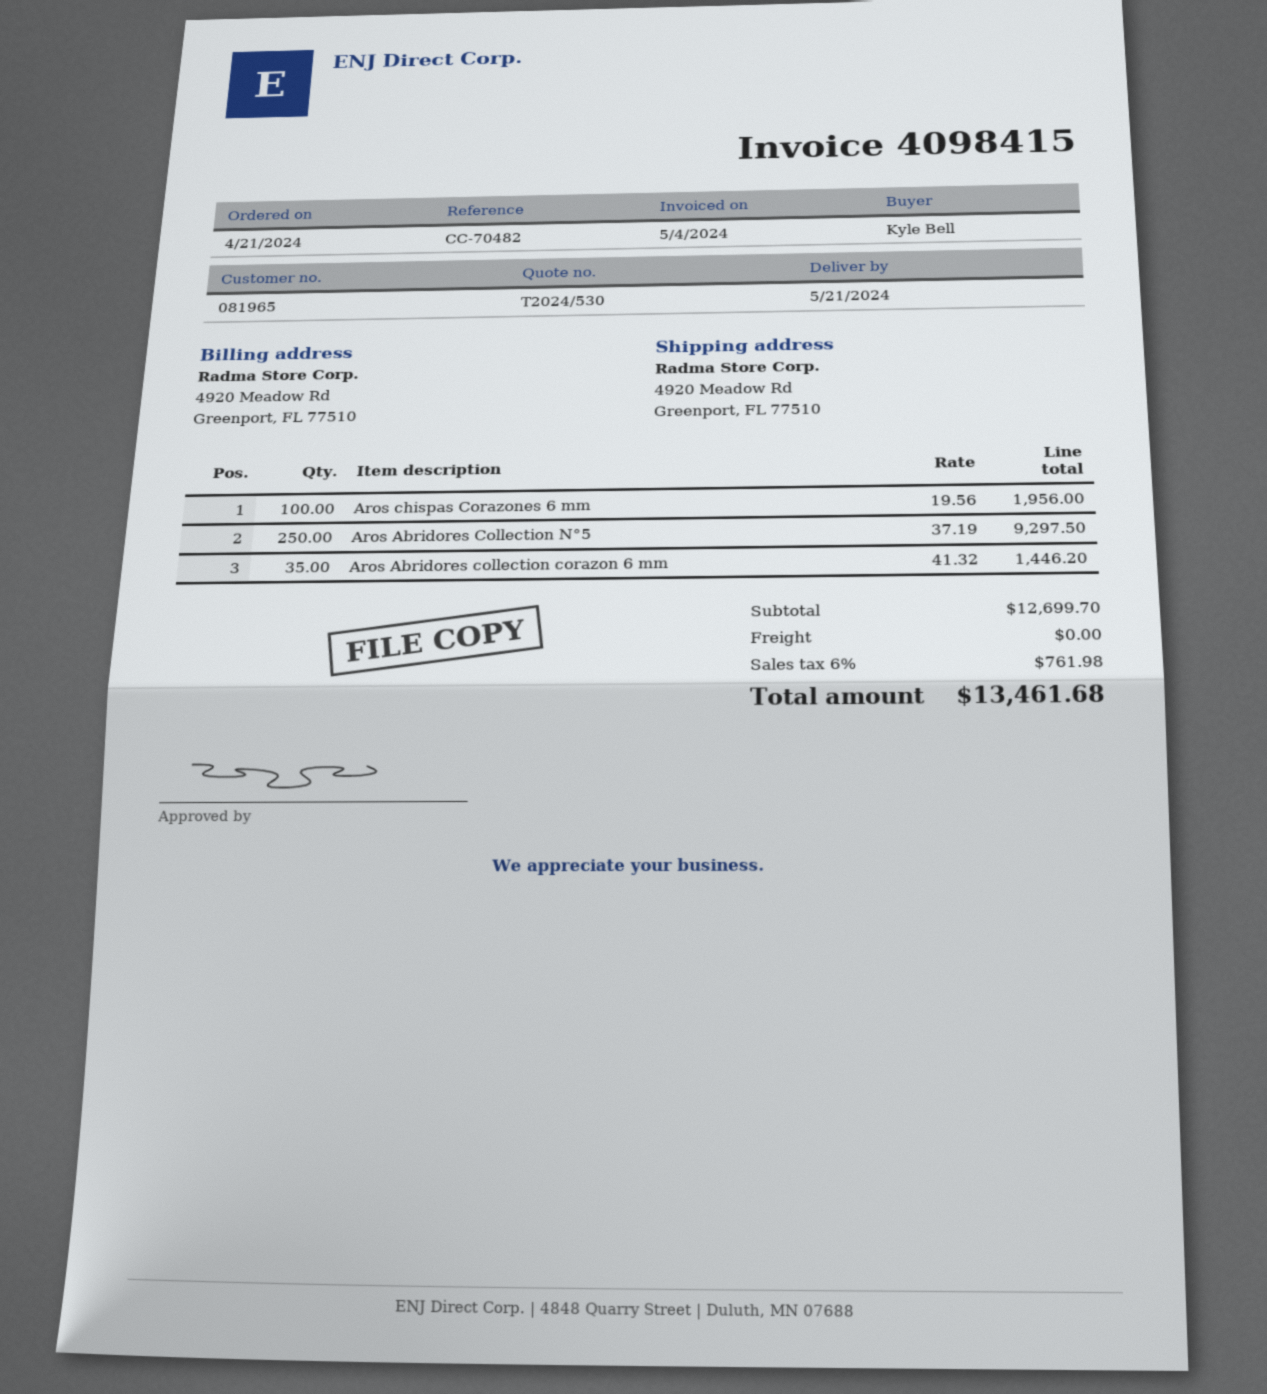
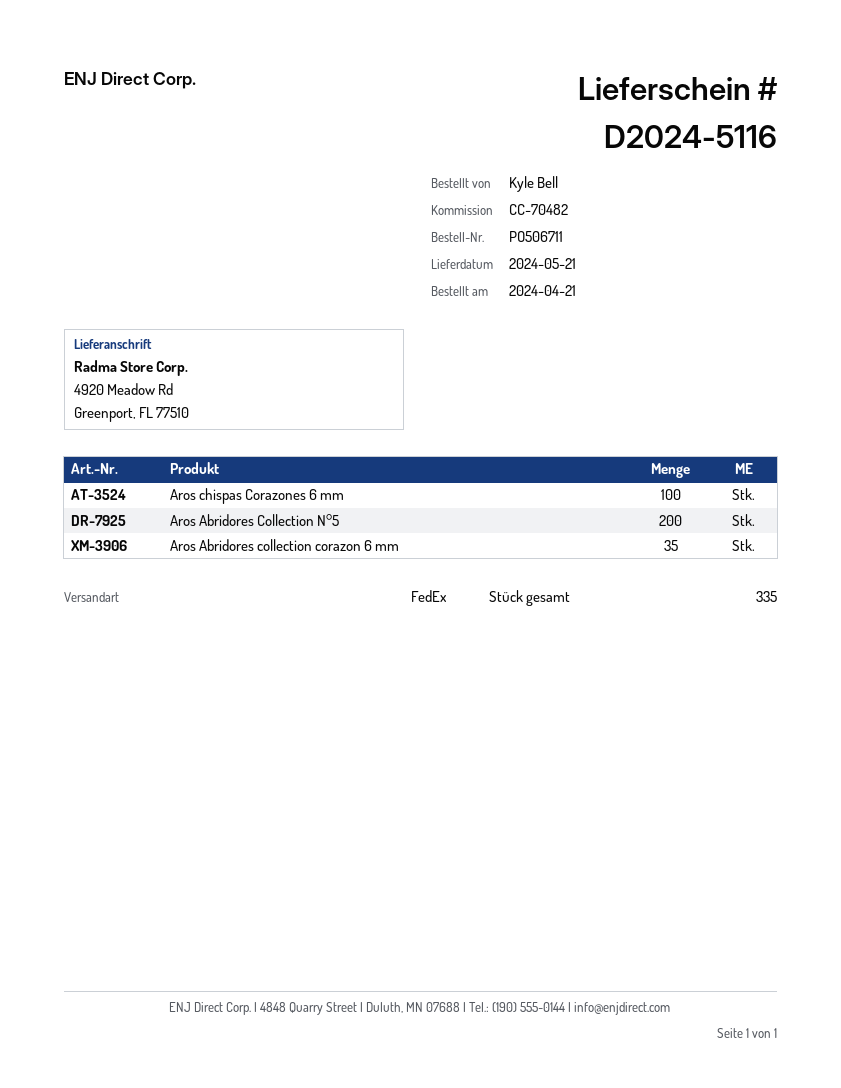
Aros Abridores Collection N°5: 250 -> 200

